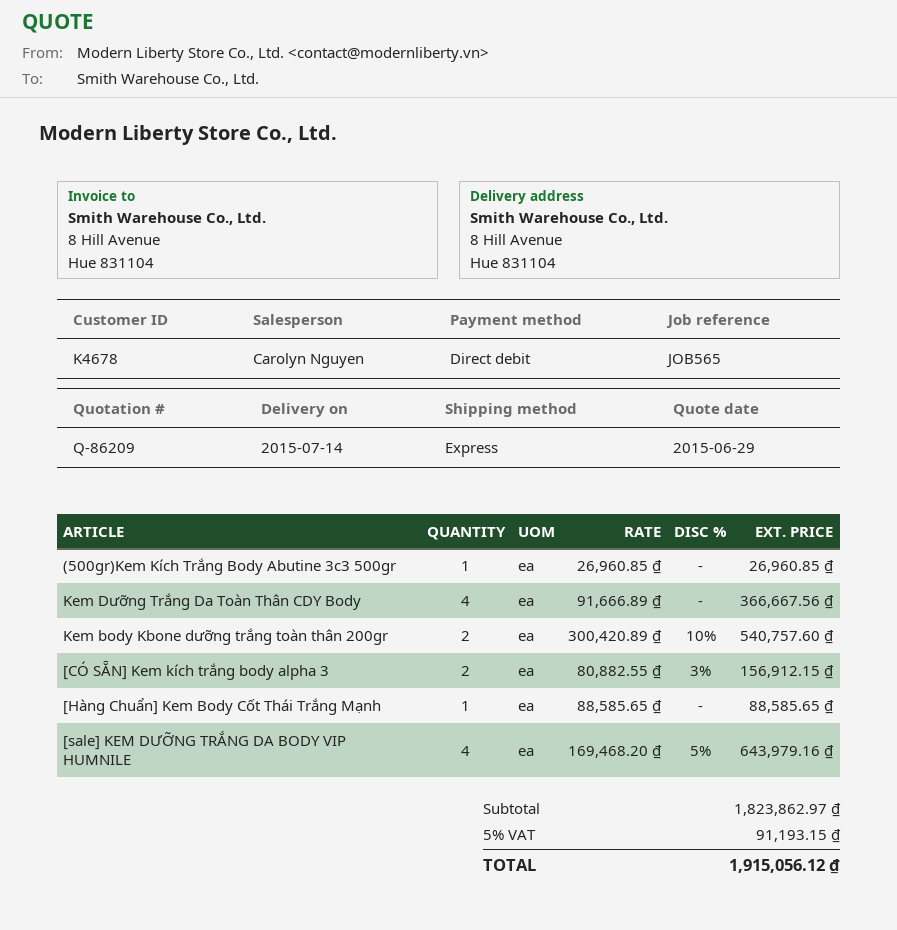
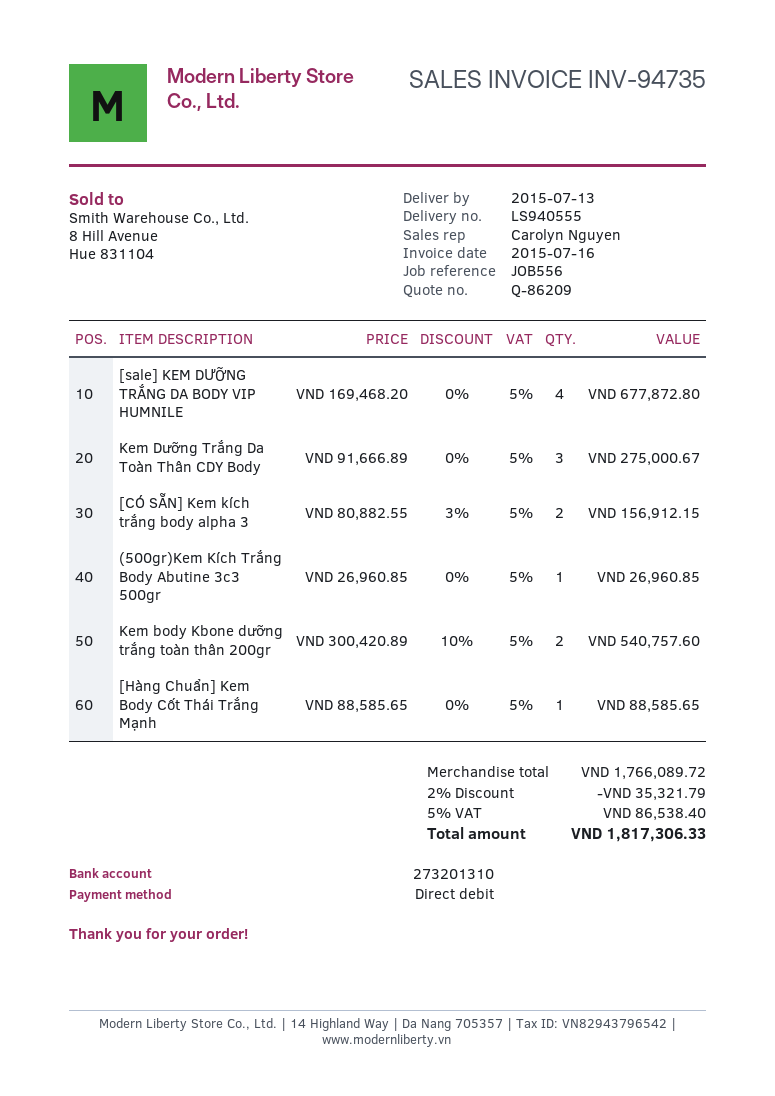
delivery date: 2015-07-14 -> 2015-07-13
reference: JOB565 -> JOB556
Kem Dưỡng Trắng Da Toàn Thân CDY Body: 4 x 91666.89 = 366667.56 -> 3 x 91666.89 = 275000.67
[sale] KEM DƯỠNG TRẮNG DA BODY VIP HUMNILE: 4 x 169468.20 - 5% = 643979.16 -> 4 x 169468.20 = 677872.80
subtotal: 1823862.97 -> 1766089.72
discount: none -> 2% = 35321.79
tax: 5% = 91193.15 -> 5% = 86538.40
total: 1915056.12 -> 1817306.33

